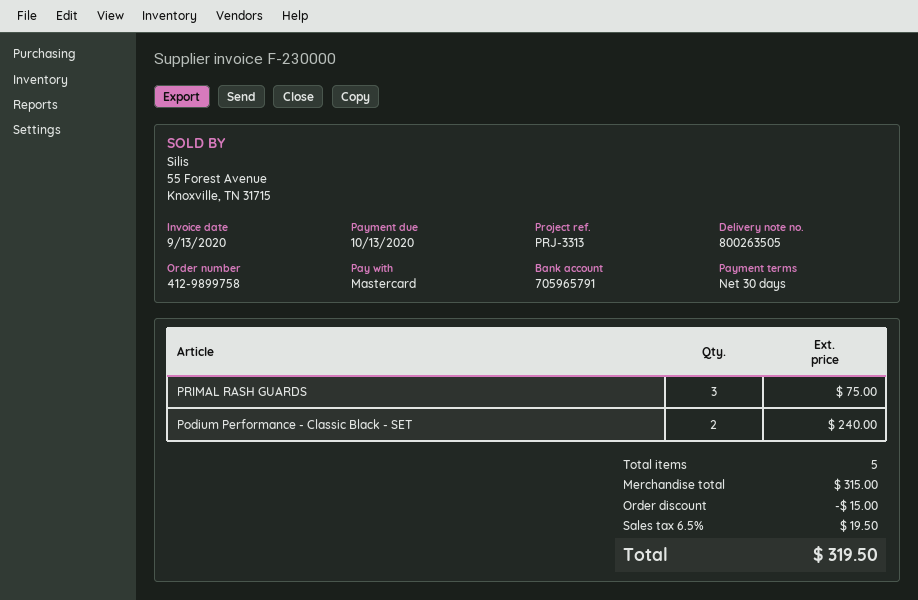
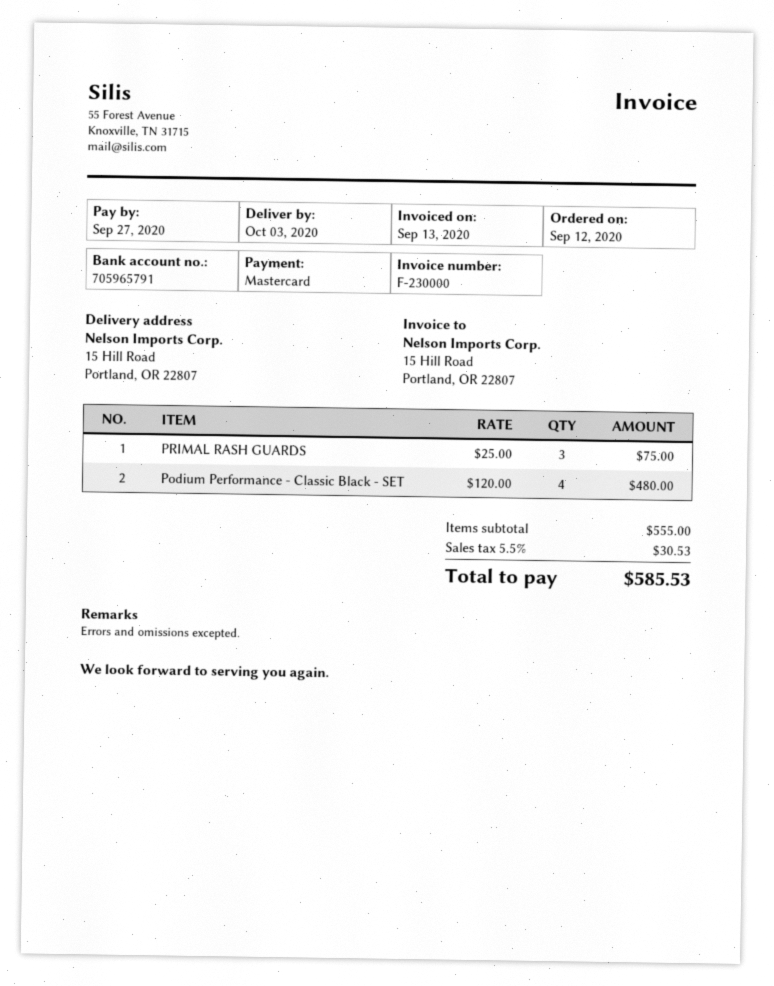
due date: 2020-10-13 -> 2020-09-27
Podium Performance - Classic Black - SET: 2 for 240.00 -> 4 for 480.00
subtotal: 315.00 -> 555.00
discount: 15.00 -> none
tax: 6.5% = 19.50 -> 5.5% = 30.53
total: 319.50 -> 585.53

